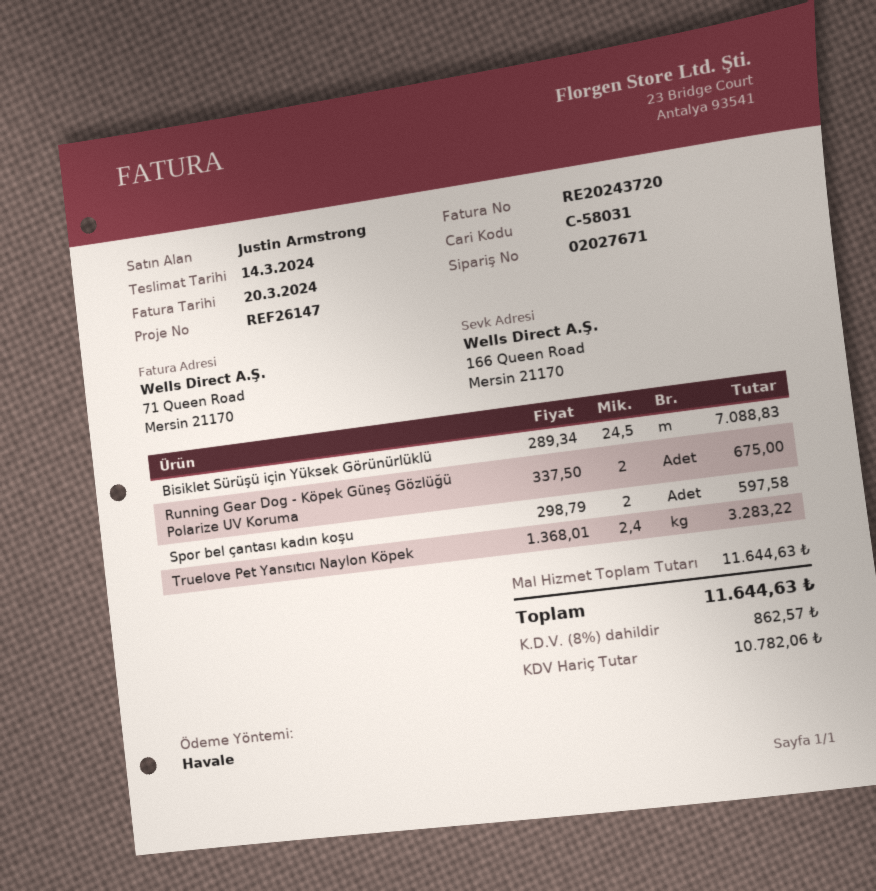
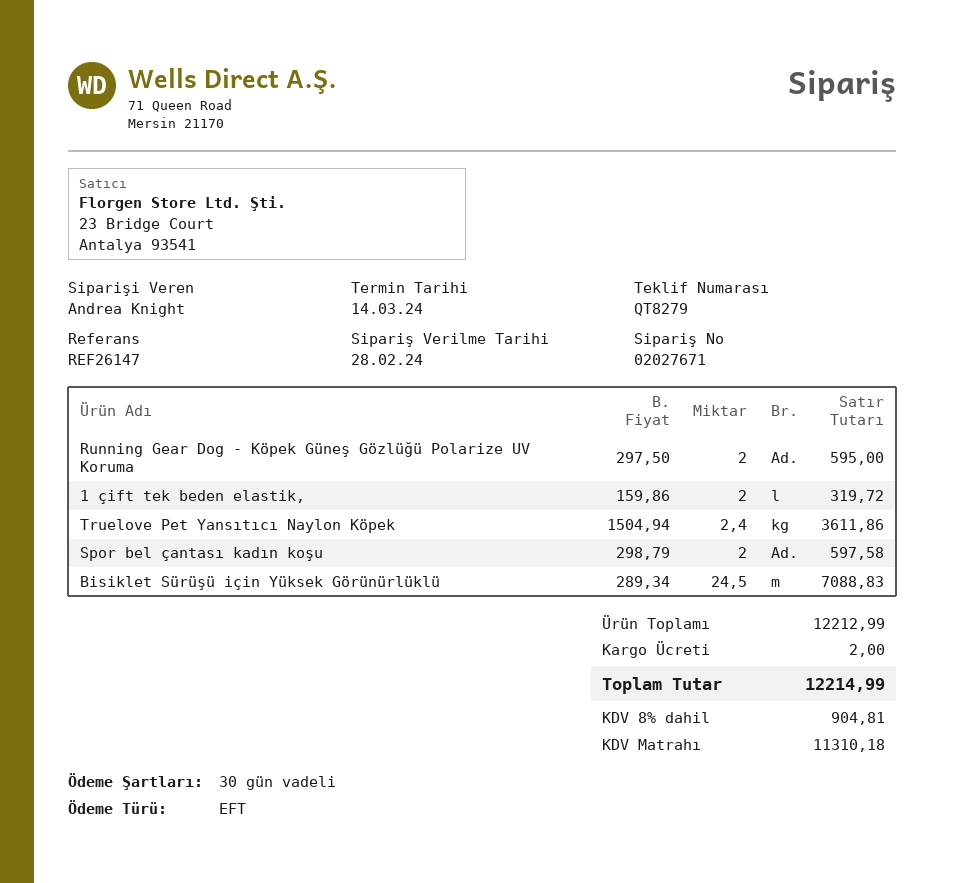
ordered by: Justin Armstrong -> Andrea Knight
Running Gear Dog - Köpek Güneş Gözlüğü Polarize UV Koruma: 2 x 337.50 = 675.00 -> 2 x 297.50 = 595.00
Truelove Pet Yansıtıcı Naylon Köpek: 2.4 x 1368.01 = 3283.22 -> 2.4 x 1504.94 = 3611.86
1 çift tek beden elastik,: none -> 2 x 159.86 = 319.72
subtotal: 11644.63 -> 12212.99
shipping: none -> 2.00
net: 10782.06 -> 11310.18
tax: 8% = 862.57 -> 8% = 904.81
total: 11644.63 -> 12214.99

